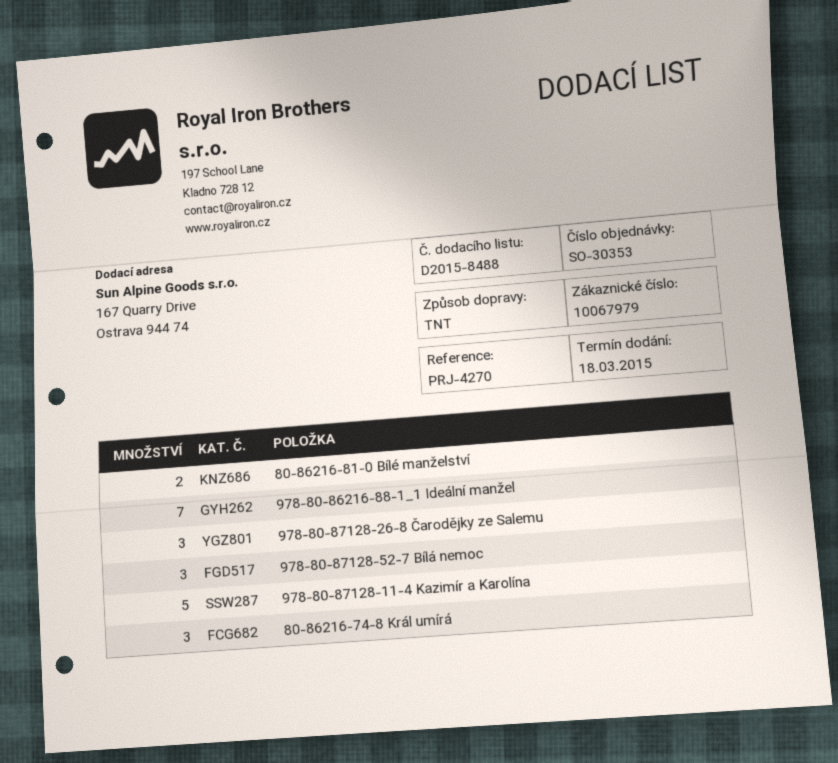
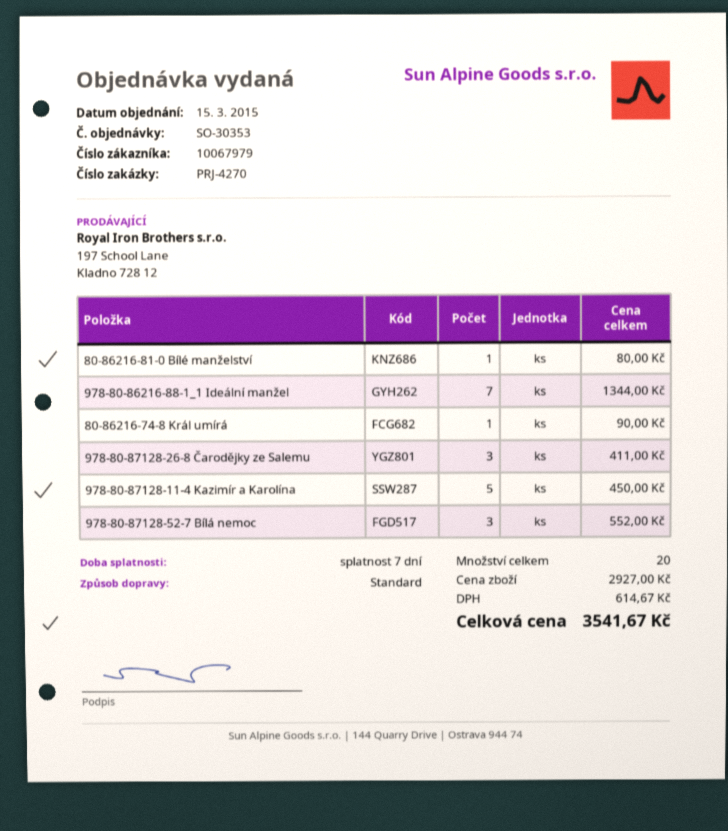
shipping method: TNT -> standard
80-86216-81-0 Bílé manželství: 2 -> 1
80-86216-74-8 Král umírá: 3 -> 1

